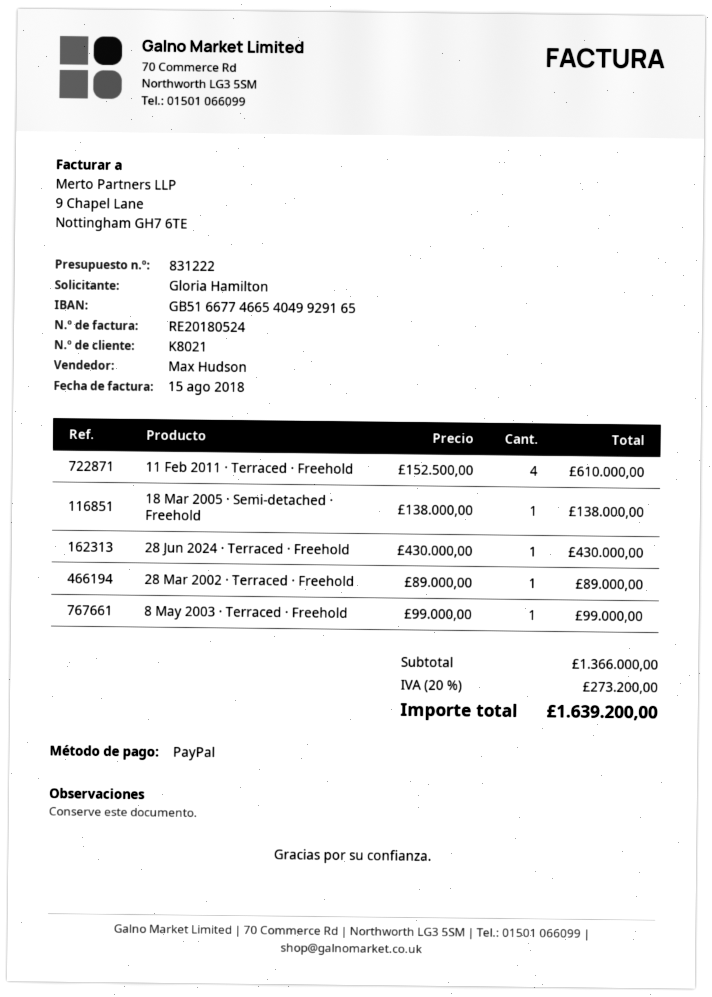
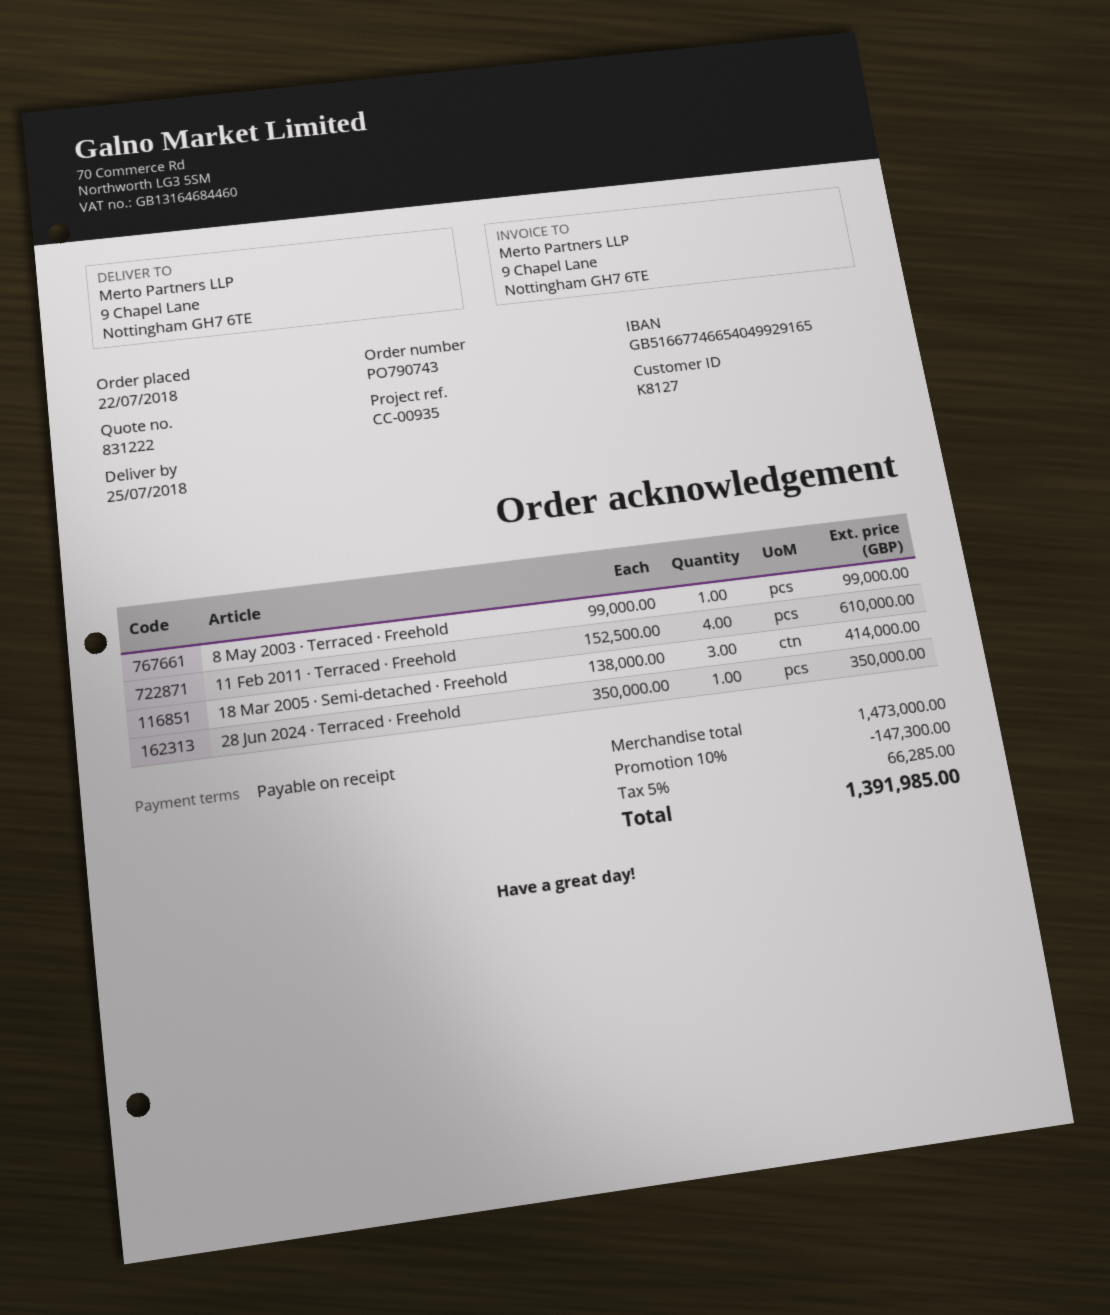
customer number: K8021 -> K8127
18 Mar 2005 · Semi-detached · Freehold: 1 x 138000.00 = 138000.00 -> 3 x 138000.00 = 414000.00
28 Jun 2024 · Terraced · Freehold: 1 x 430000.00 = 430000.00 -> 1 x 350000.00 = 350000.00
28 Mar 2002 · Terraced · Freehold: 1 x 89000.00 = 89000.00 -> none
subtotal: 1366000.00 -> 1473000.00
discount: none -> 10% = 147300.00
tax: 20% = 273200.00 -> 5% = 66285.00
total: 1639200.00 -> 1391985.00

